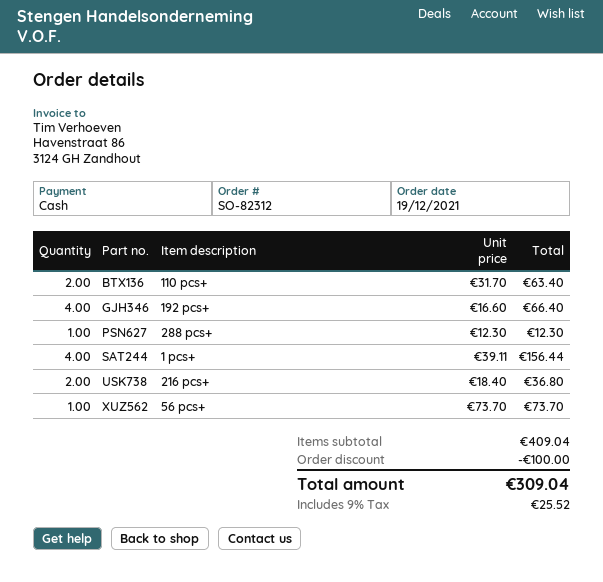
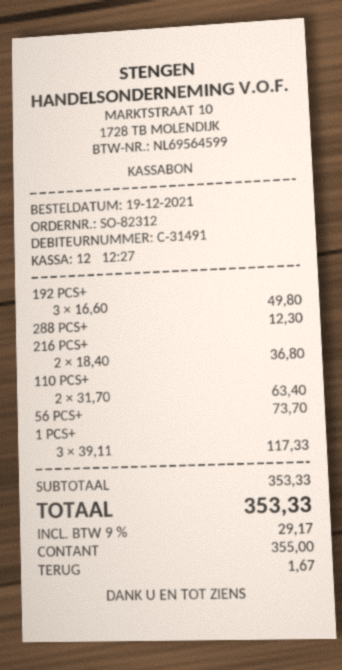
192 pcs+: 4 x 16.60 = 66.40 -> 3 x 16.60 = 49.80
1 pcs+: 4 x 39.11 = 156.44 -> 3 x 39.11 = 117.33
subtotal: 409.04 -> 353.33
discount: 100.00 -> none
tax: 9% = 25.52 -> 9% = 29.17
total: 309.04 -> 353.33

